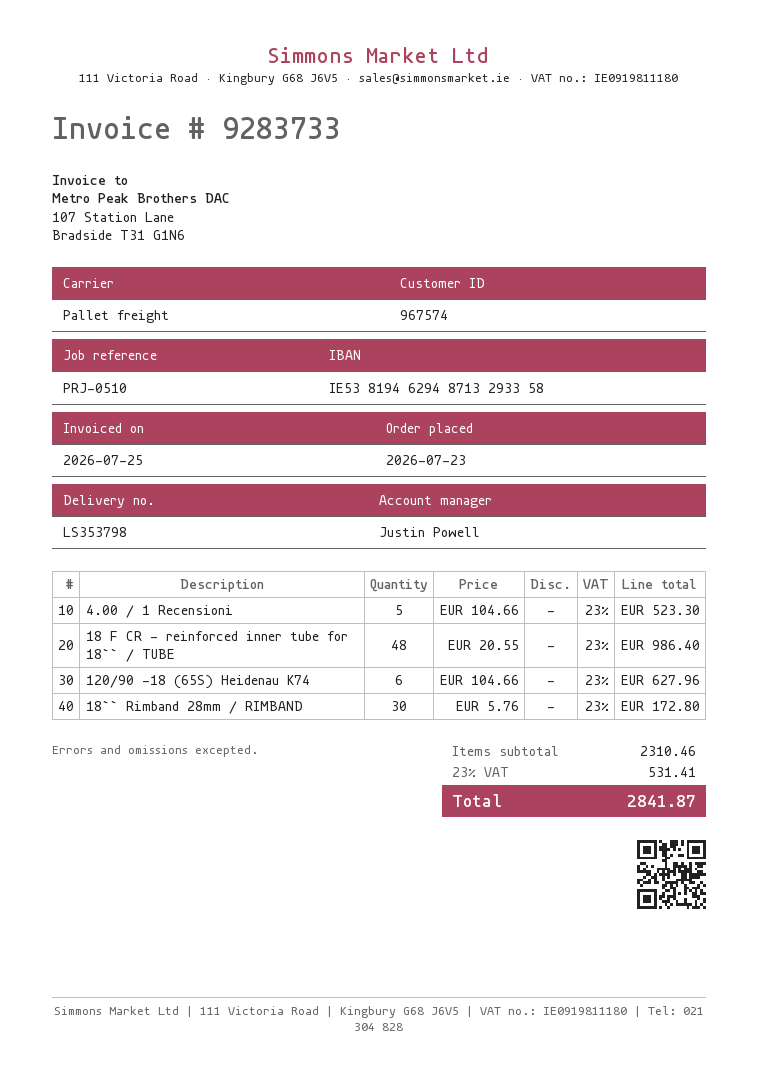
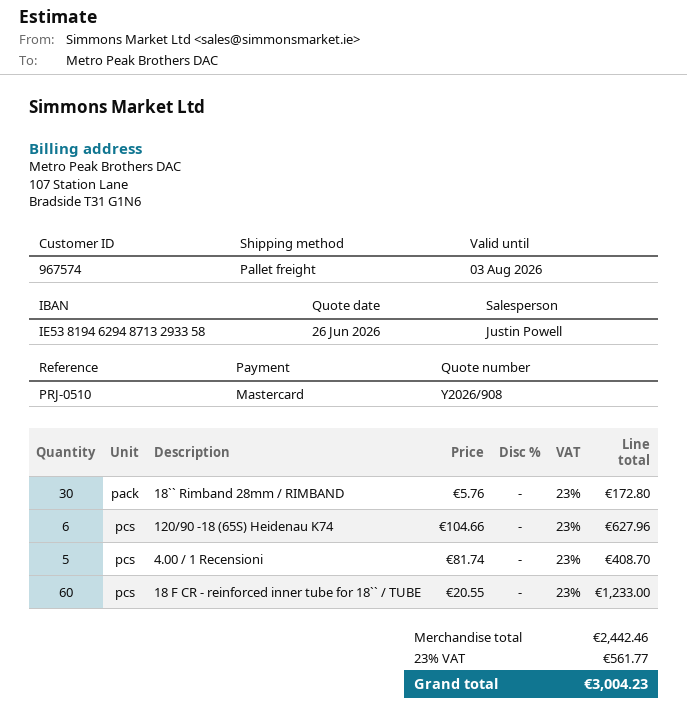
4.00 / 1 Recensioni: 5 x 104.66 = 523.30 -> 5 x 81.74 = 408.70
18 F CR - reinforced inner tube for 18`` / TUBE: 48 x 20.55 = 986.40 -> 60 x 20.55 = 1233.00
subtotal: 2310.46 -> 2442.46
tax: 23% = 531.41 -> 23% = 561.77
total: 2841.87 -> 3004.23

